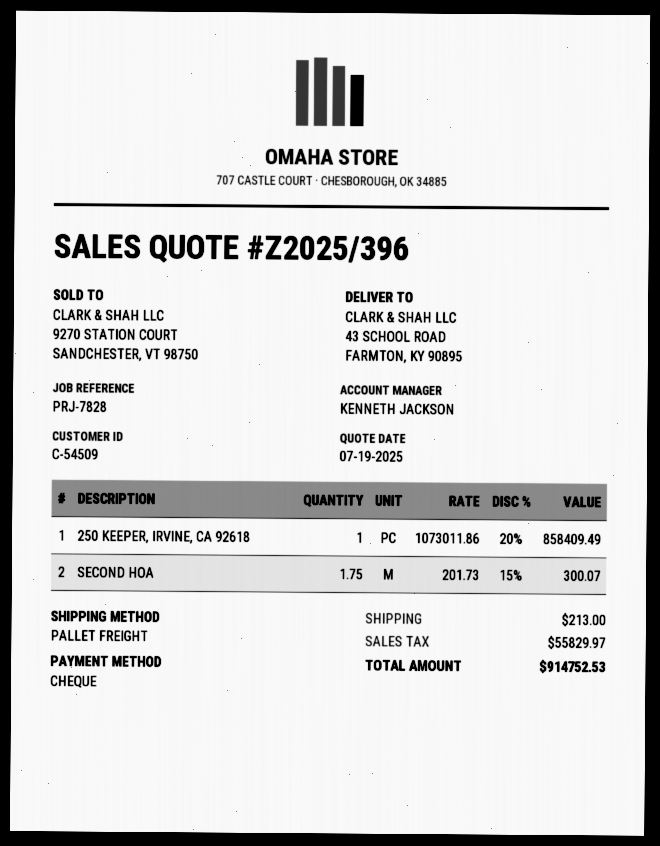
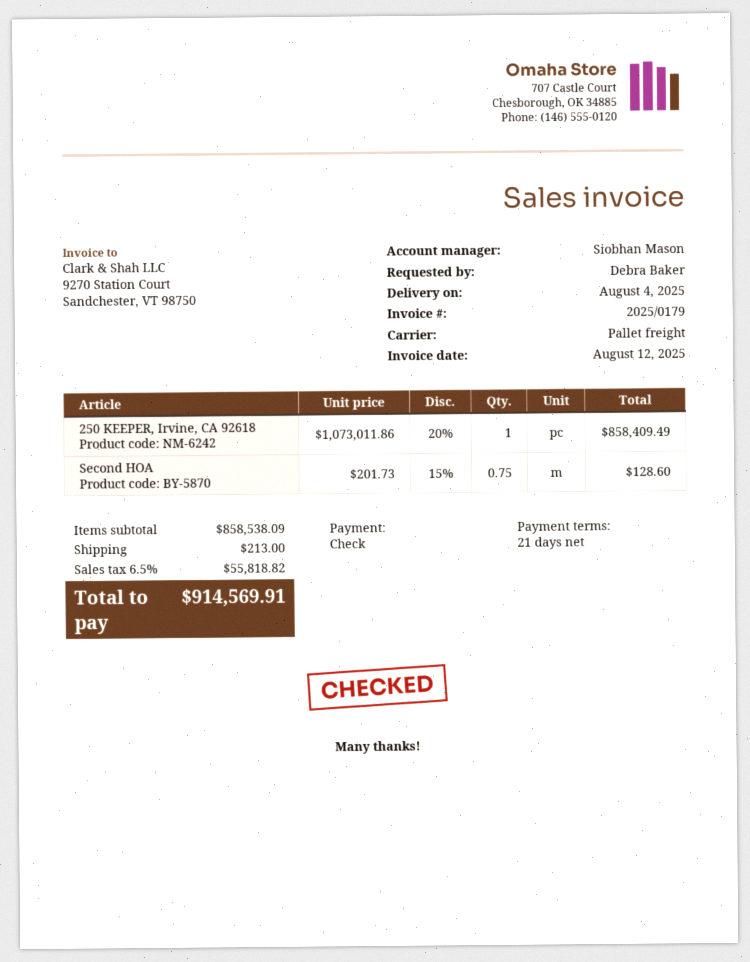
sales rep: KENNETH JACKSON -> Siobhan Mason
SECOND HOA: 1.75 x 201.73 - 15% = 300.07 -> 0.75 x 201.73 - 15% = 128.60
tax: 55829.97 -> 55818.82
total: 914752.53 -> 914569.91

